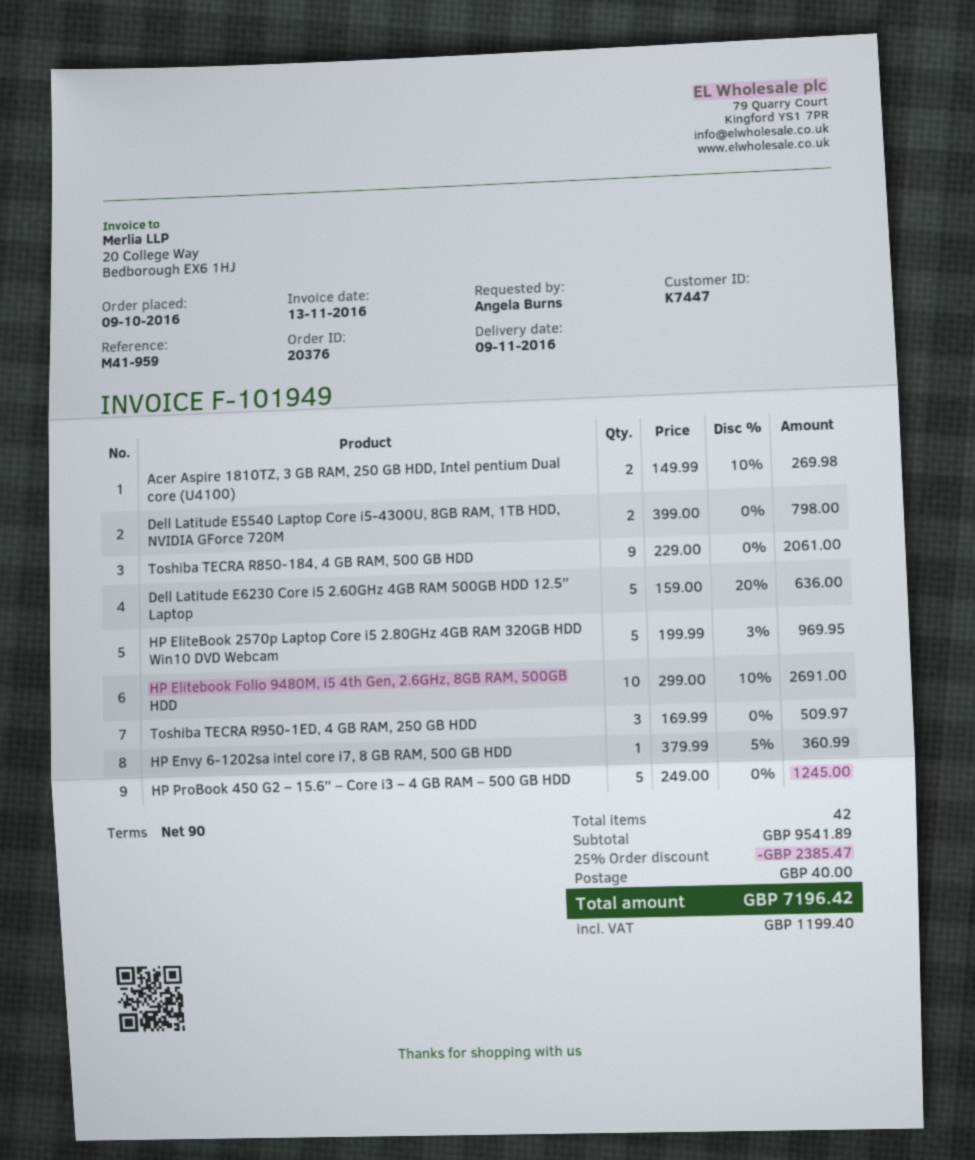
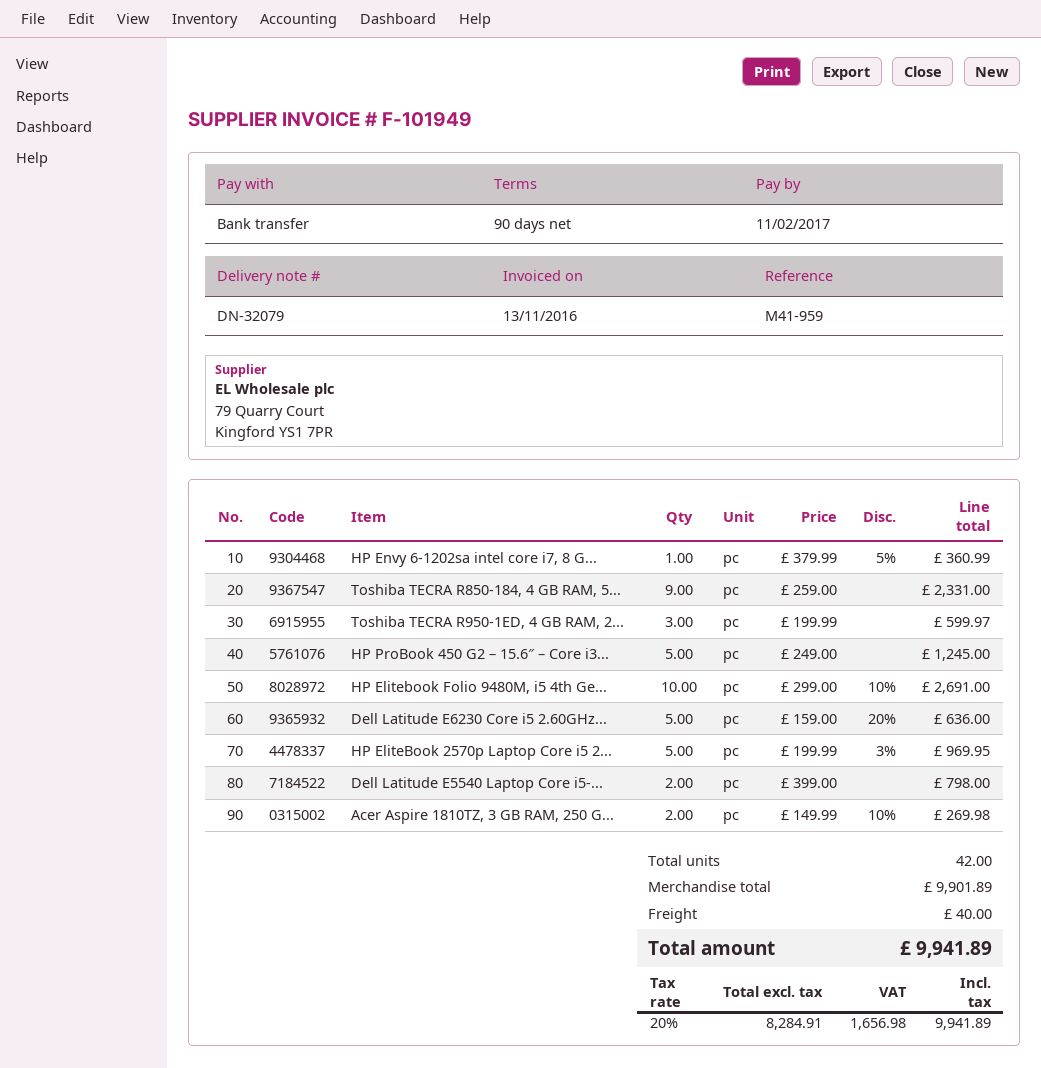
Toshiba TECRA R850-184, 4 GB RAM, 500 GB HDD: 9 x 229.00 = 2061.00 -> 9 x 259.00 = 2331.00
Toshiba TECRA R950-1ED, 4 GB RAM, 250 GB HDD: 3 x 169.99 = 509.97 -> 3 x 199.99 = 599.97
subtotal: 9541.89 -> 9901.89
discount: 25% = 2385.47 -> none
tax: 1199.40 -> 1656.98
total: 7196.42 -> 9941.89

